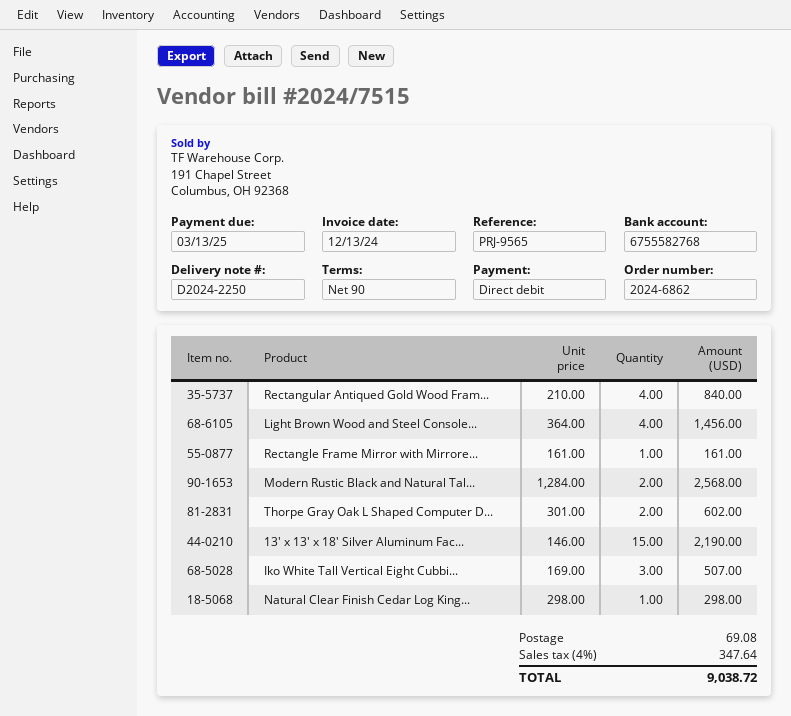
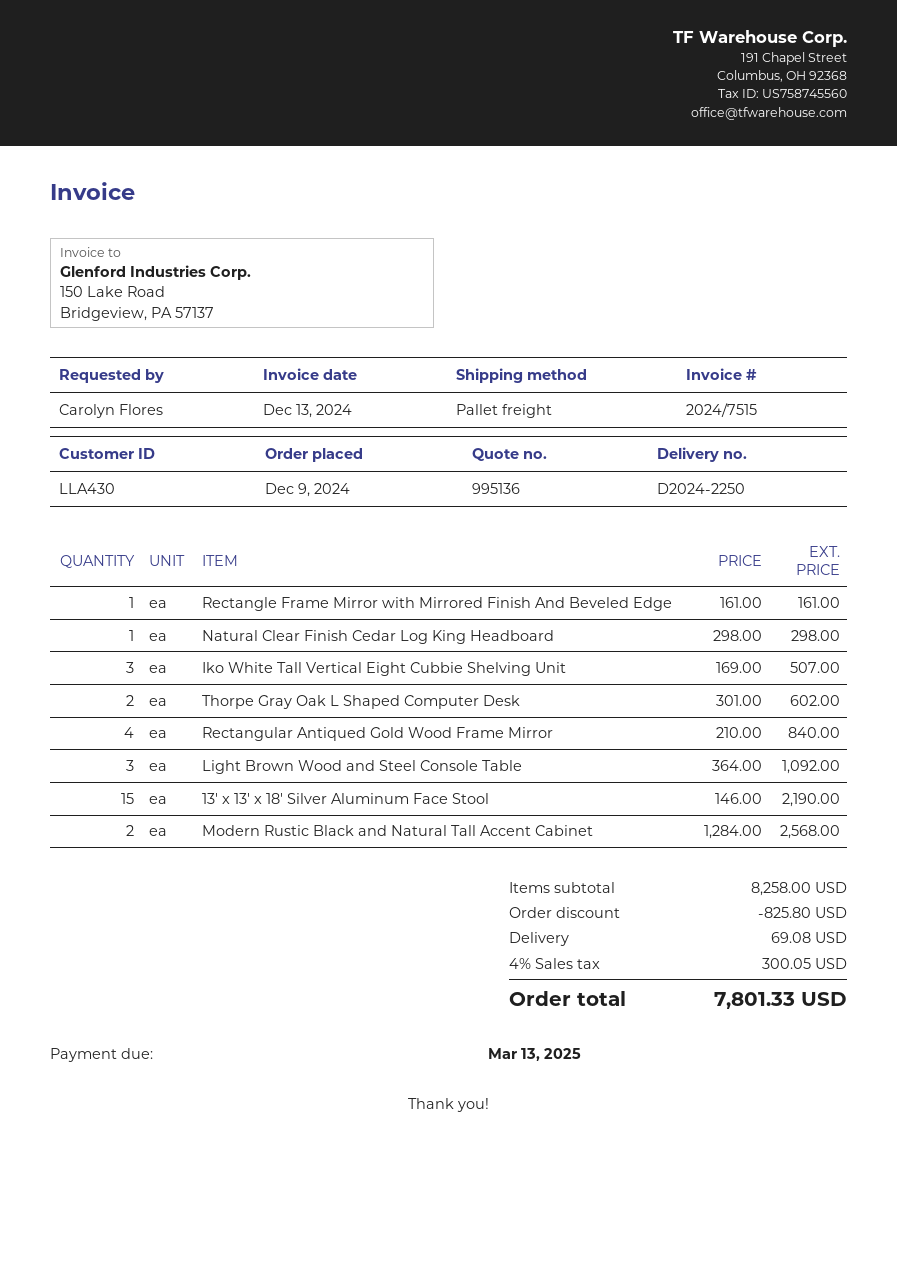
Light Brown Wood and Steel Console...: 4 x 364.00 = 1456.00 -> 3 x 364.00 = 1092.00
discount: none -> 825.80
tax: 4% = 347.64 -> 4% = 300.05
total: 9038.72 -> 7801.33

